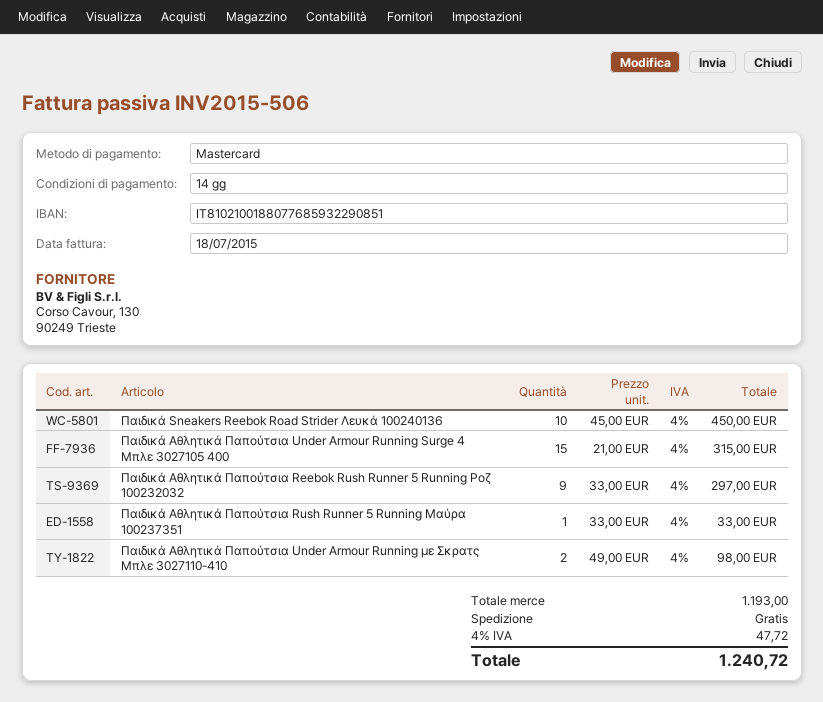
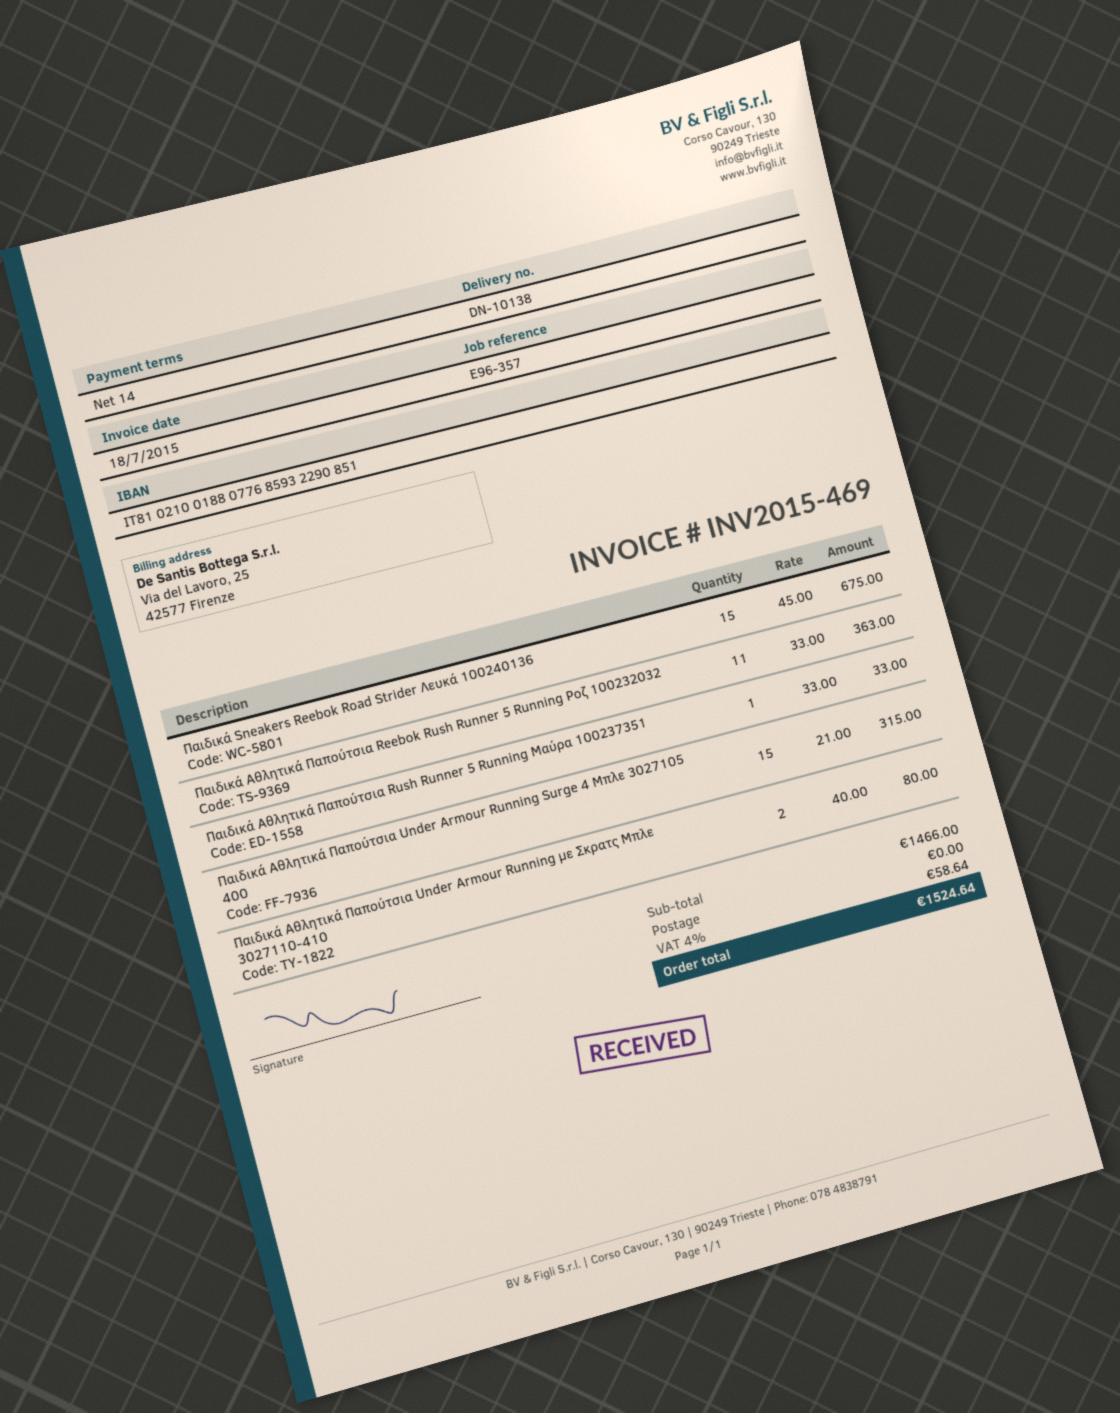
invoice number: INV2015-506 -> INV2015-469
Παιδικά Sneakers Reebok Road Strider Λευκά 100240136: 10 x 45.00 = 450.00 -> 15 x 45.00 = 675.00
Παιδικά Αθλητικά Παπούτσια Reebok Rush Runner 5 Running Ροζ 100232032: 9 x 33.00 = 297.00 -> 11 x 33.00 = 363.00
Παιδικά Αθλητικά Παπούτσια Under Armour Running με Σκρατς Μπλε 3027110-410: 2 x 49.00 = 98.00 -> 2 x 40.00 = 80.00
subtotal: 1193.00 -> 1466.00
tax: 4% = 47.72 -> 4% = 58.64
total: 1240.72 -> 1524.64

